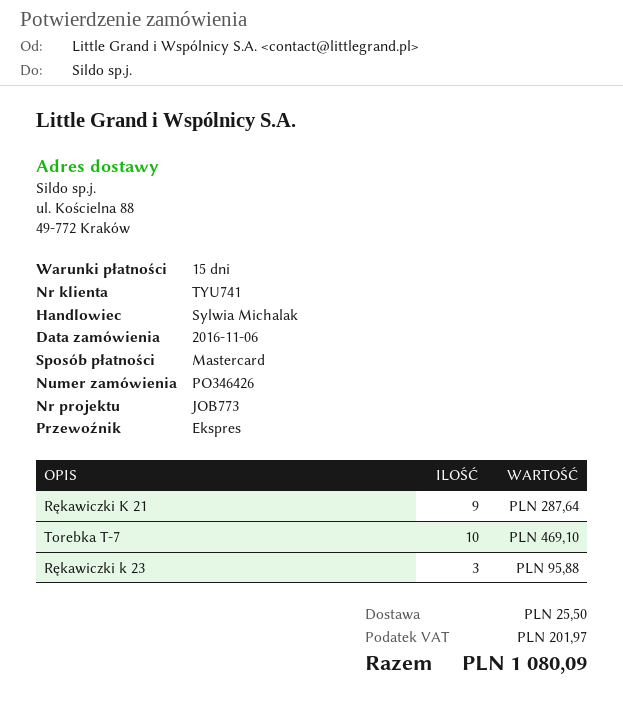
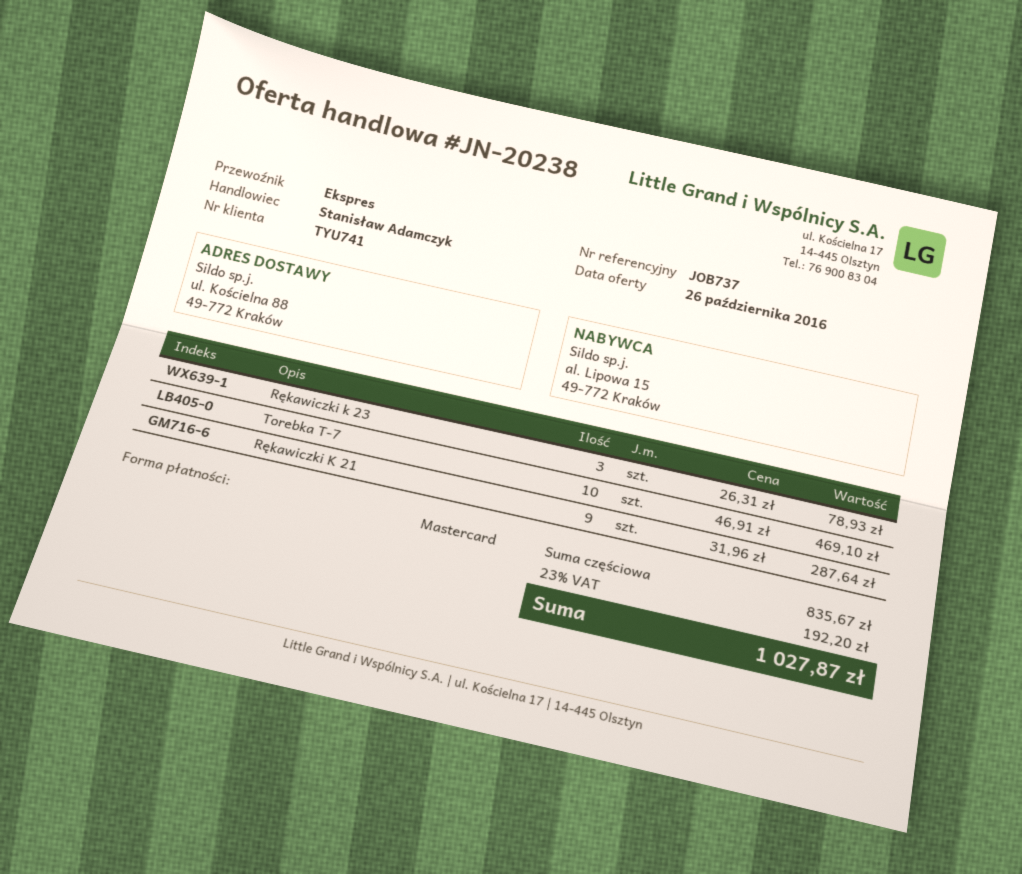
reference: JOB773 -> JOB737
sales rep: Sylwia Michalak -> Stanisław Adamczyk
Rękawiczki k 23: 3 for 95.88 -> 3 for 78.93
shipping: 25.50 -> none
tax: 201.97 -> 192.20
total: 1080.09 -> 1027.87

